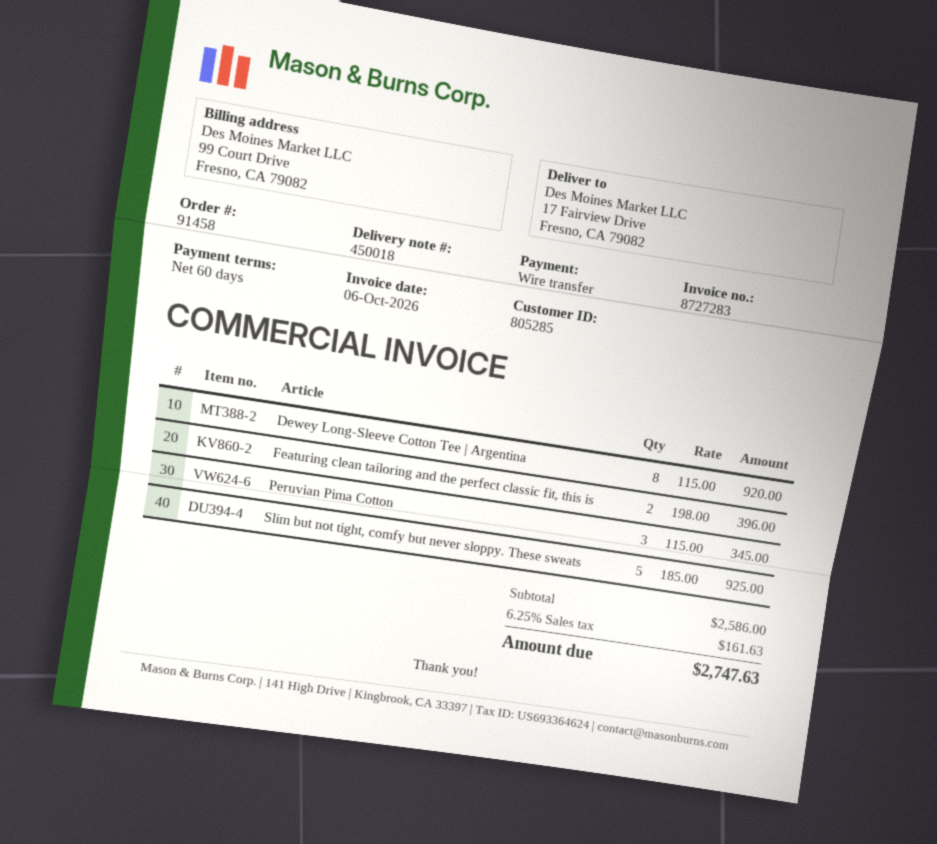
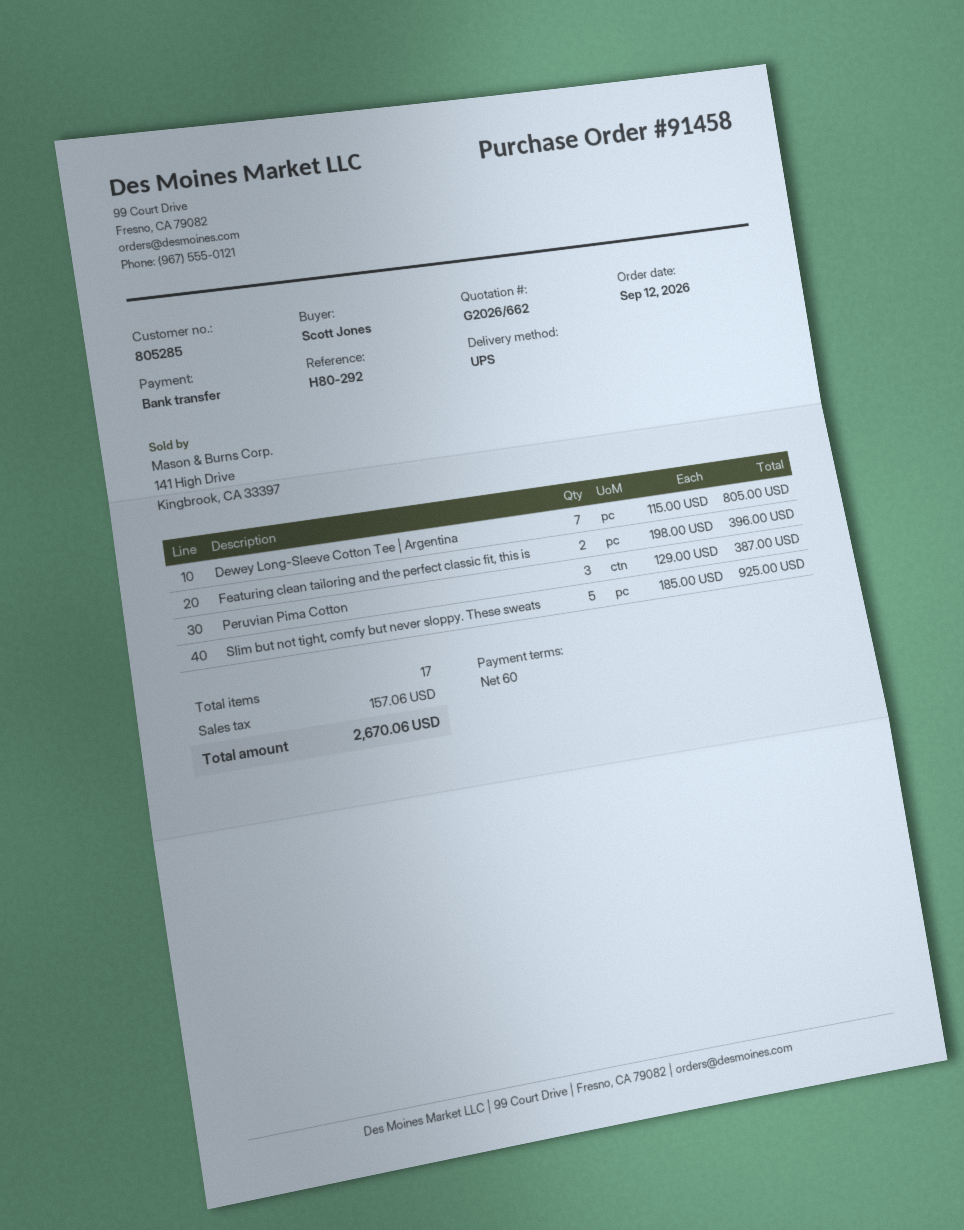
Dewey Long-Sleeve Cotton Tee | Argentina: 8 x 115.00 = 920.00 -> 7 x 115.00 = 805.00
Peruvian Pima Cotton: 3 x 115.00 = 345.00 -> 3 x 129.00 = 387.00
tax: 161.63 -> 157.06
total: 2747.63 -> 2670.06

